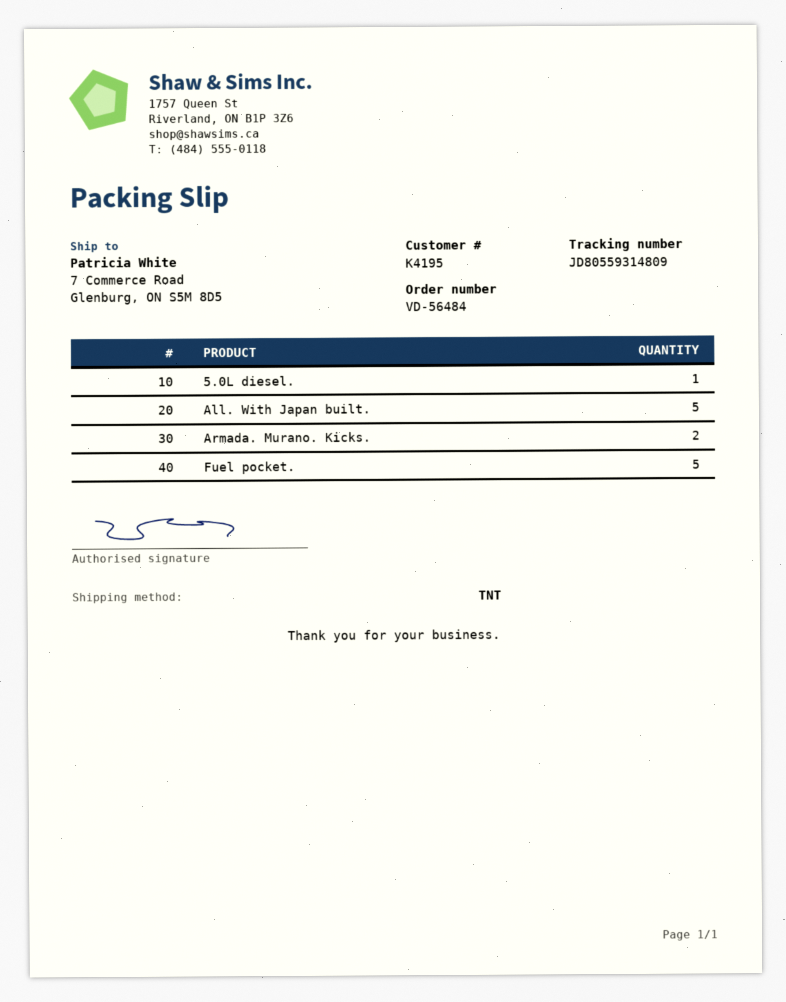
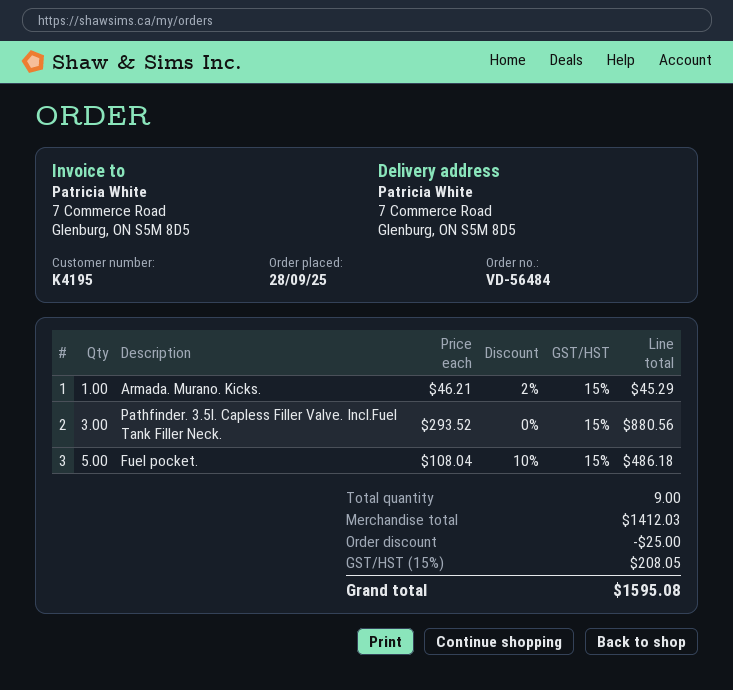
5.0L diesel.: 1 -> none
All. With Japan built.: 5 -> none
Armada. Murano. Kicks.: 2 -> 1
Pathfinder. 3.5l. Capless Filler Valve. Incl.Fuel Tank Filler Neck.: none -> 3

